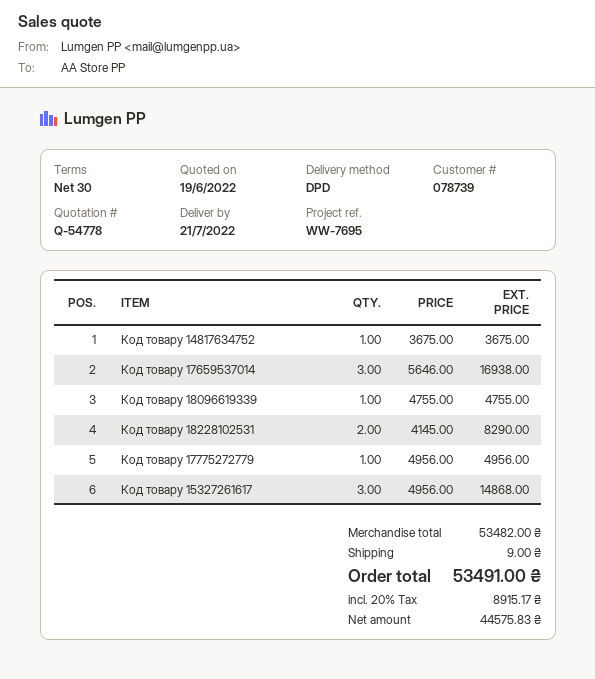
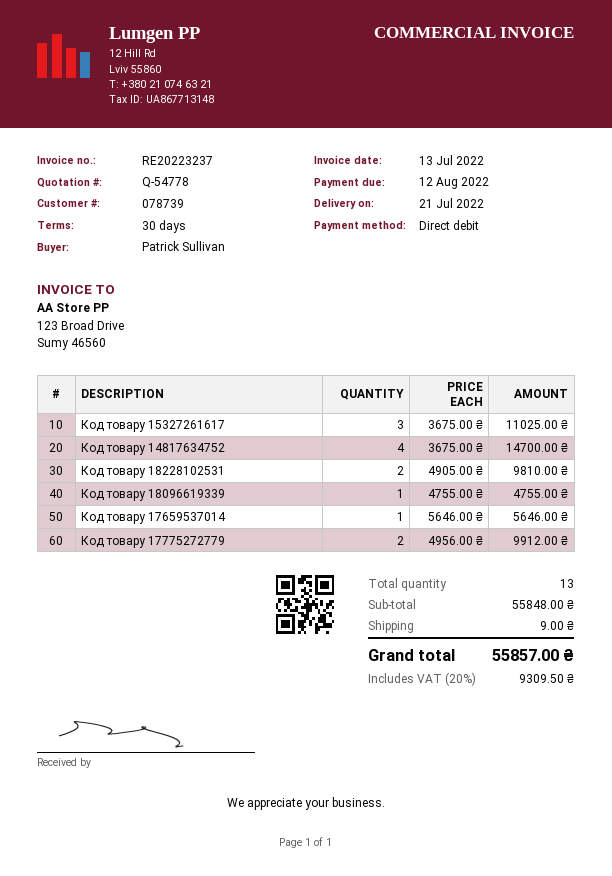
Код товару 14817634752: 1 x 3675.00 = 3675.00 -> 4 x 3675.00 = 14700.00
Код товару 17659537014: 3 x 5646.00 = 16938.00 -> 1 x 5646.00 = 5646.00
Код товару 18228102531: 2 x 4145.00 = 8290.00 -> 2 x 4905.00 = 9810.00
Код товару 17775272779: 1 x 4956.00 = 4956.00 -> 2 x 4956.00 = 9912.00
Код товару 15327261617: 3 x 4956.00 = 14868.00 -> 3 x 3675.00 = 11025.00
subtotal: 53482.00 -> 55848.00
tax: 20% = 8915.17 -> 20% = 9309.50
total: 53491.00 -> 55857.00

